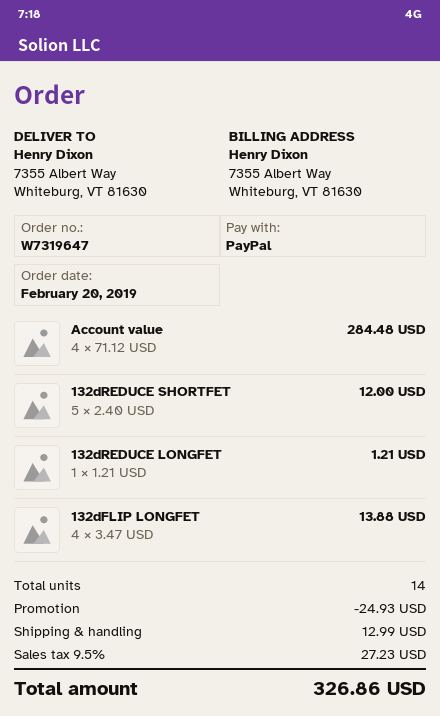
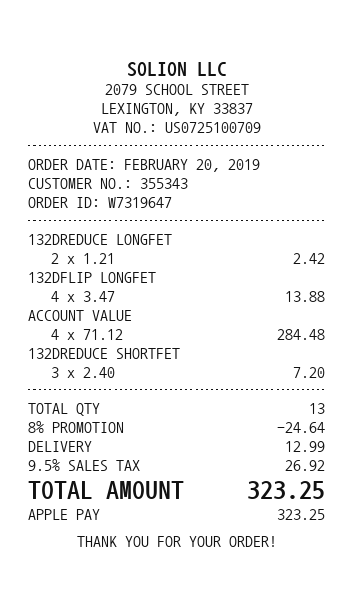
payment method: PayPal -> Apple Pay
132dREDUCE SHORTFET: 5 x 2.40 = 12.00 -> 3 x 2.40 = 7.20
132dREDUCE LONGFET: 1 x 1.21 = 1.21 -> 2 x 1.21 = 2.42
total quantity: 14 -> 13
discount: 24.93 -> 24.64
tax: 9.5% = 27.23 -> 9.5% = 26.92
total: 326.86 -> 323.25

